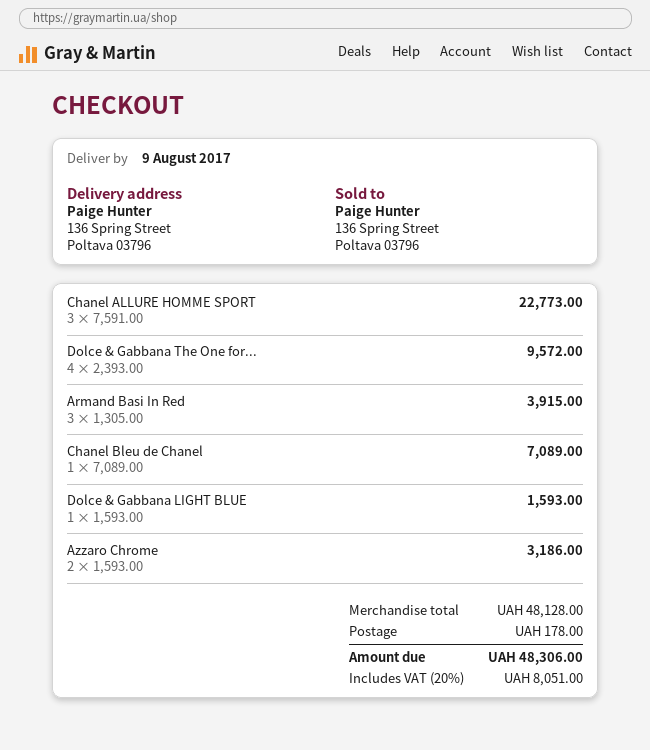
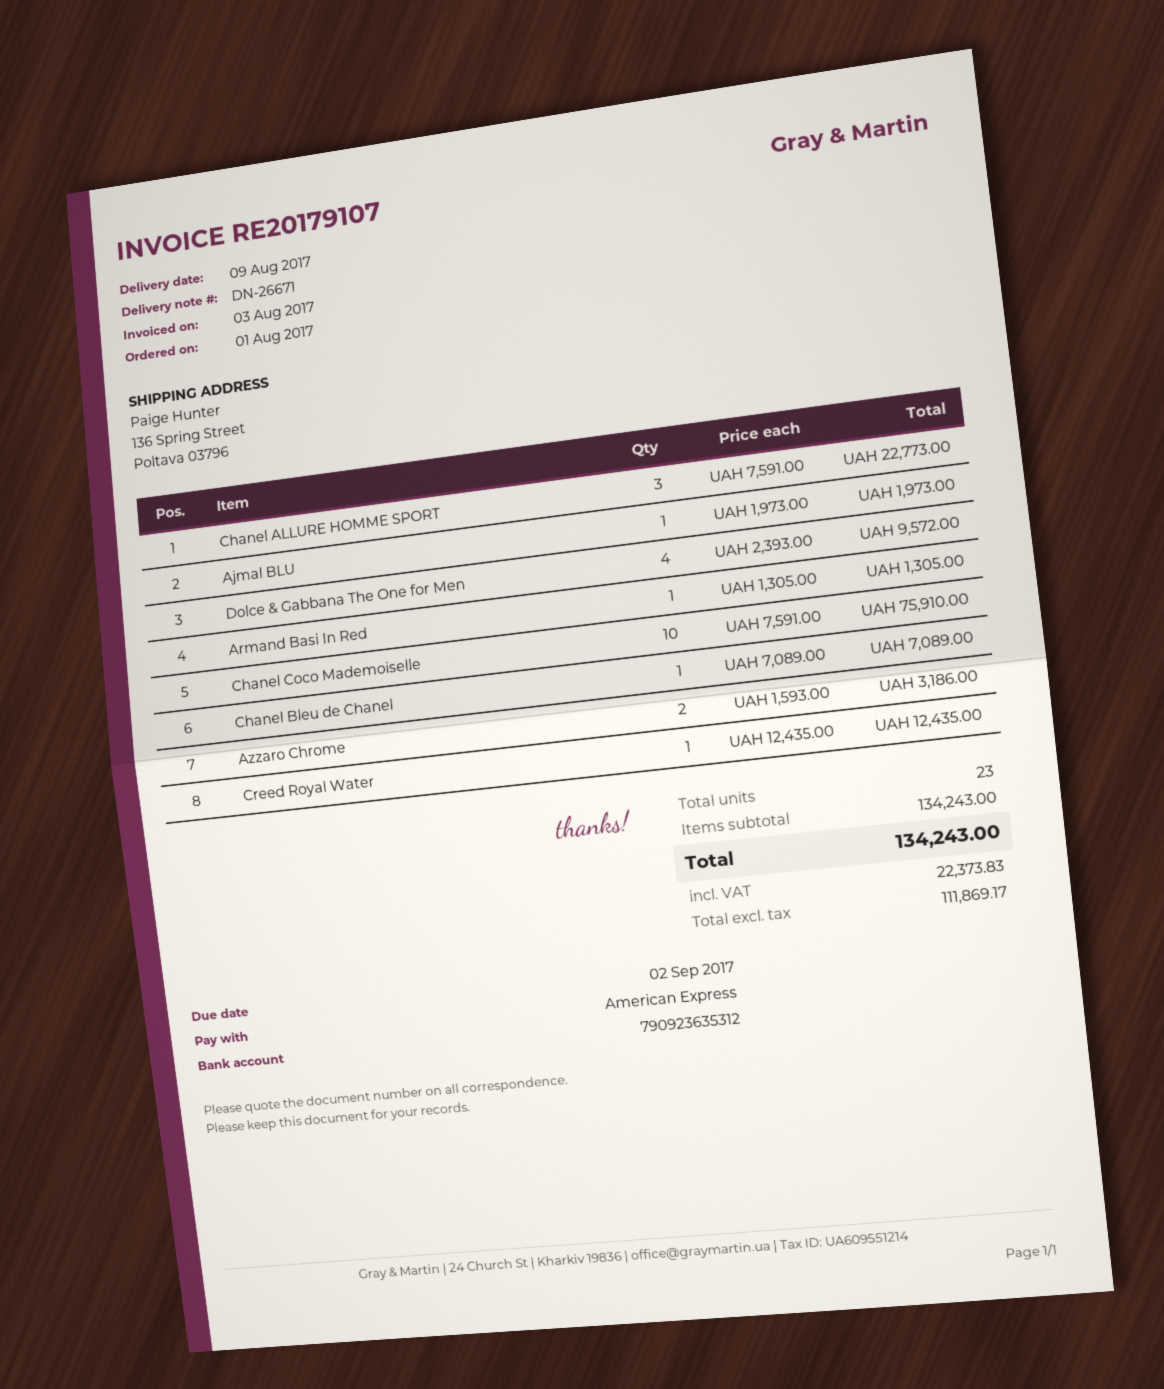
Armand Basi In Red: 3 x 1305.00 = 3915.00 -> 1 x 1305.00 = 1305.00
Dolce & Gabbana LIGHT BLUE: 1 x 1593.00 = 1593.00 -> none
Ajmal BLU: none -> 1 x 1973.00 = 1973.00
Chanel Coco Mademoiselle: none -> 10 x 7591.00 = 75910.00
Creed Royal Water: none -> 1 x 12435.00 = 12435.00
subtotal: 48128.00 -> 134243.00
shipping: 178.00 -> none
tax: 8051.00 -> 22373.83
total: 48306.00 -> 134243.00

